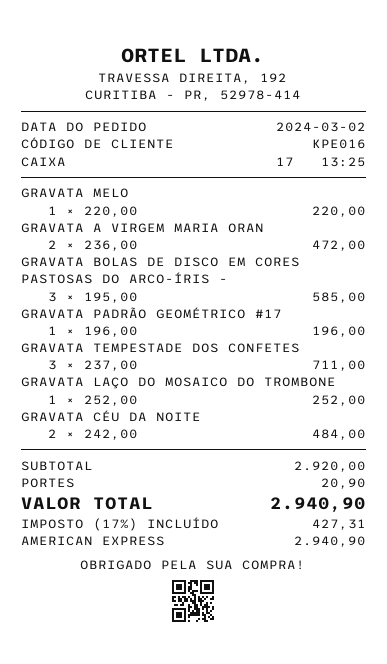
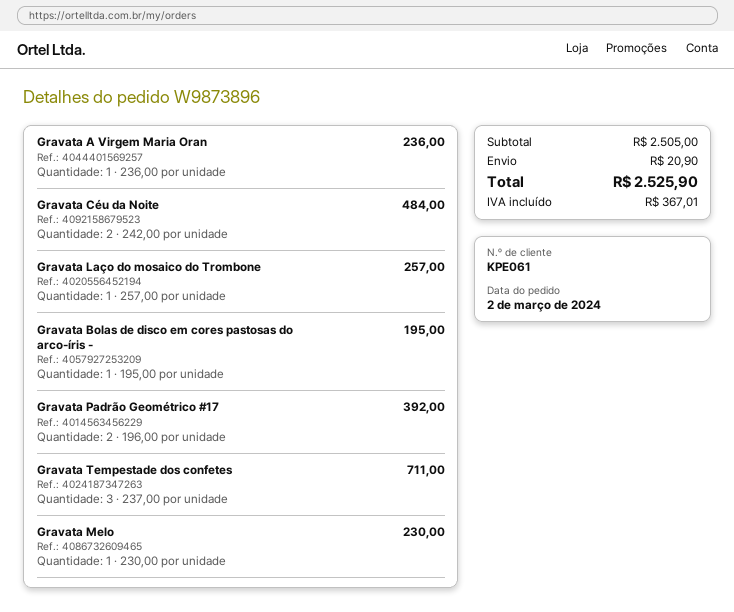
customer number: KPE016 -> KPE061
GRAVATA MELO: 1 x 220.00 = 220.00 -> 1 x 230.00 = 230.00
GRAVATA A VIRGEM MARIA ORAN: 2 x 236.00 = 472.00 -> 1 x 236.00 = 236.00
GRAVATA BOLAS DE DISCO EM CORES PASTOSAS DO ARCO-ÍRIS -: 3 x 195.00 = 585.00 -> 1 x 195.00 = 195.00
GRAVATA PADRÃO GEOMÉTRICO #17: 1 x 196.00 = 196.00 -> 2 x 196.00 = 392.00
GRAVATA LAÇO DO MOSAICO DO TROMBONE: 1 x 252.00 = 252.00 -> 1 x 257.00 = 257.00
subtotal: 2920.00 -> 2505.00
tax: 427.31 -> 367.01
total: 2940.90 -> 2525.90

